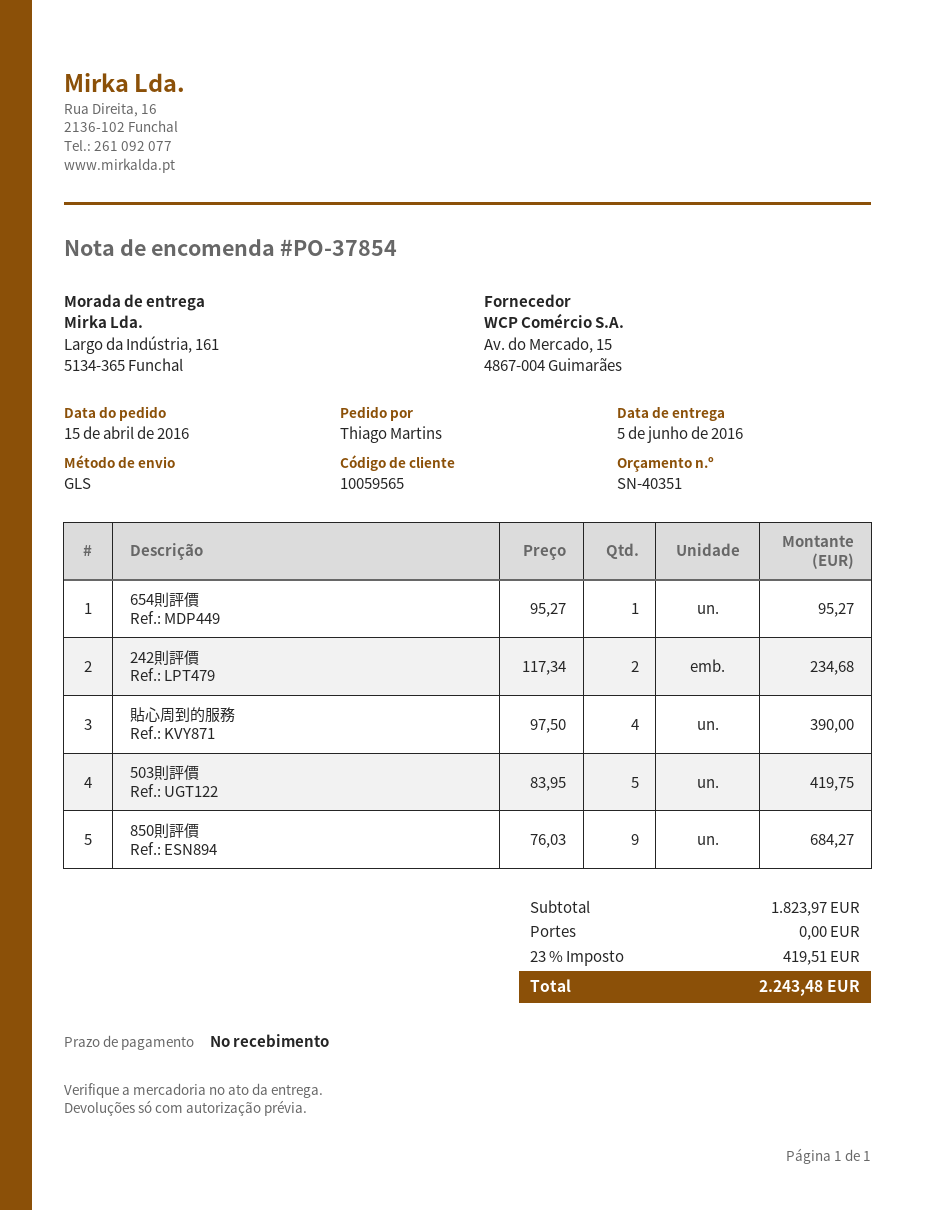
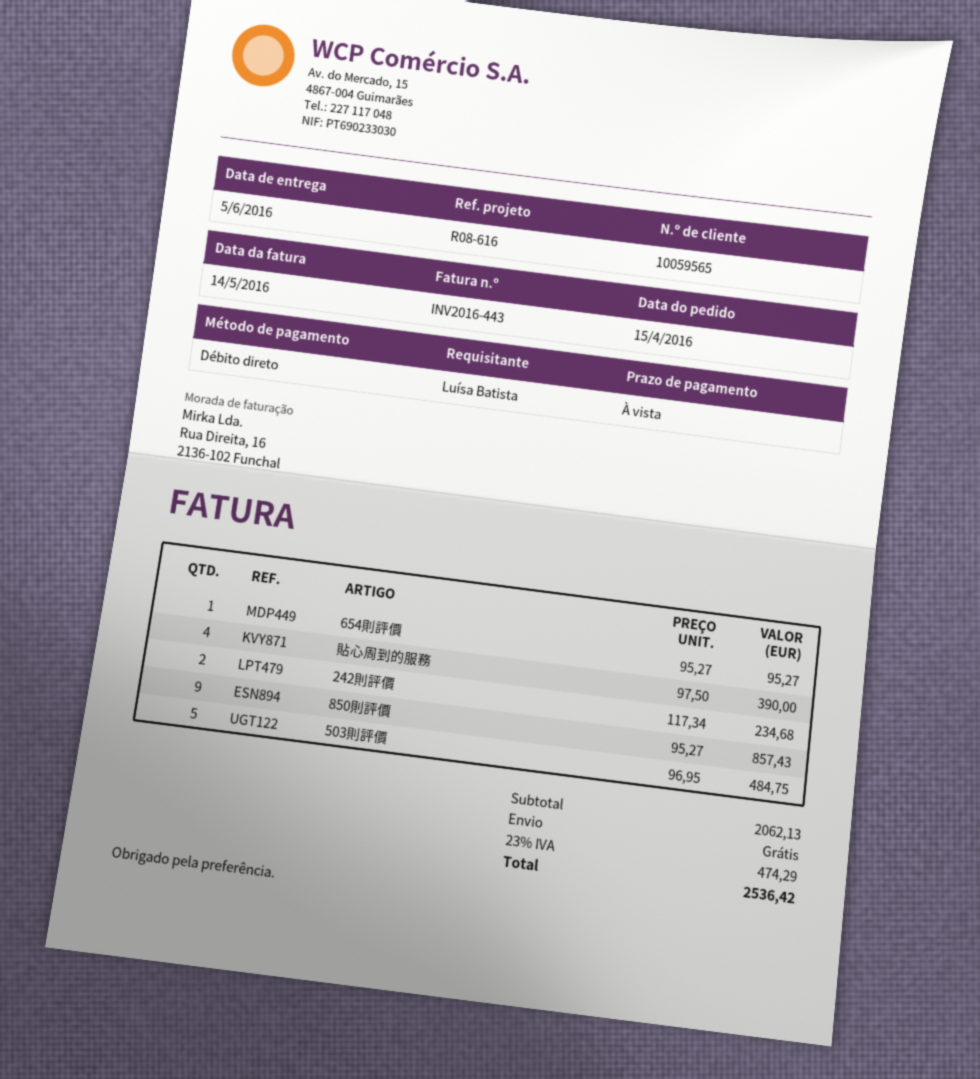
ordered by: Thiago Martins -> Luísa Batista
503則評價: 5 x 83.95 = 419.75 -> 5 x 96.95 = 484.75
850則評價: 9 x 76.03 = 684.27 -> 9 x 95.27 = 857.43
subtotal: 1823.97 -> 2062.13
tax: 23% = 419.51 -> 23% = 474.29
total: 2243.48 -> 2536.42

